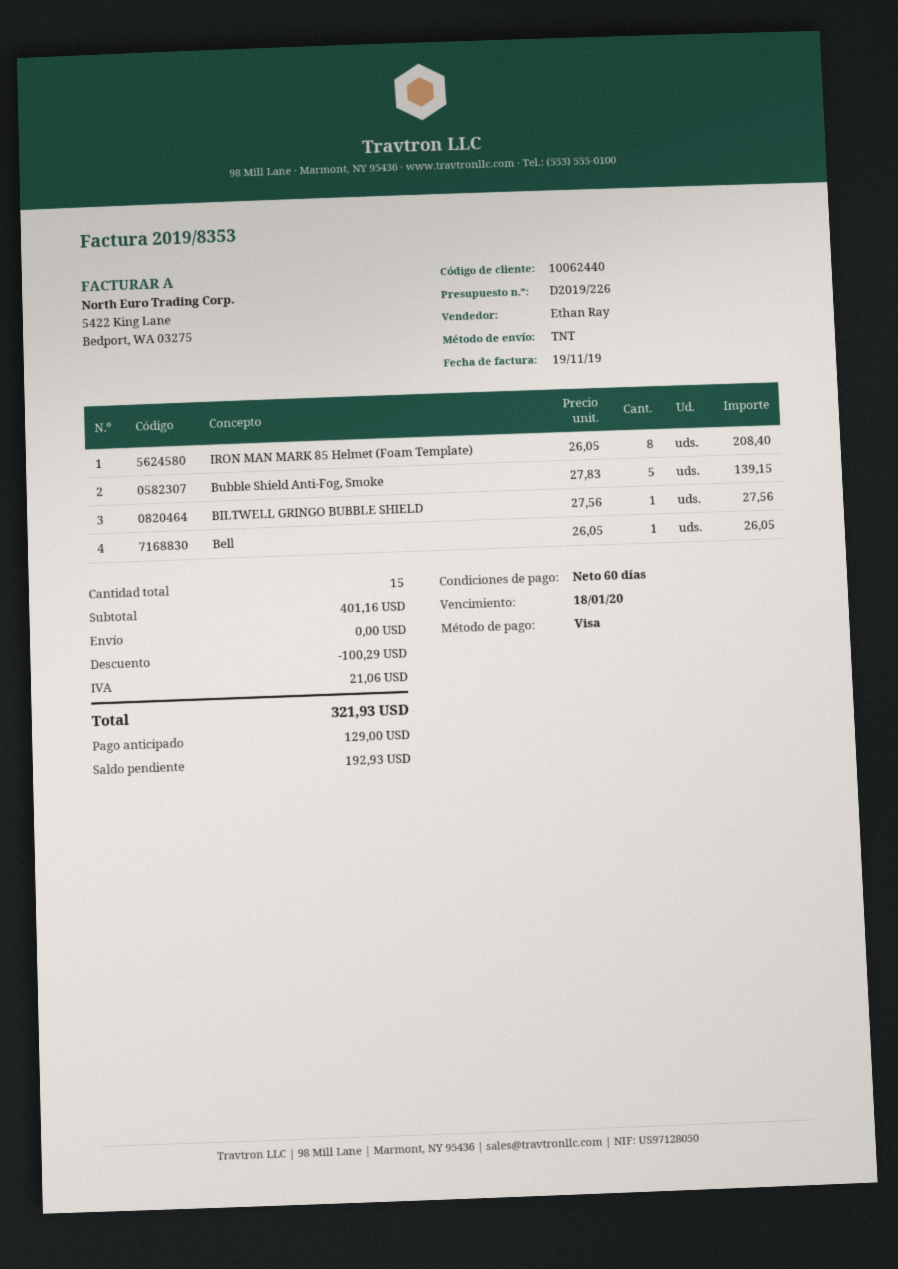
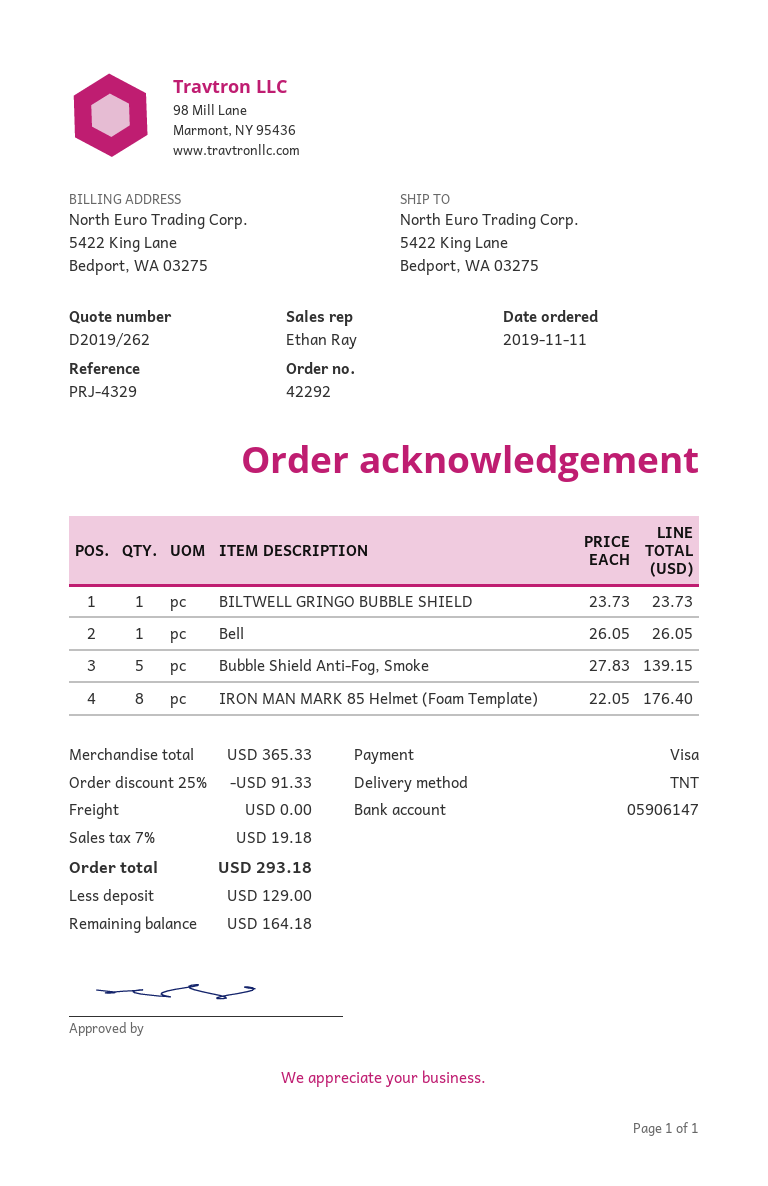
quote number: D2019/226 -> D2019/262
IRON MAN MARK 85 Helmet (Foam Template): 8 x 26.05 = 208.40 -> 8 x 22.05 = 176.40
BILTWELL GRINGO BUBBLE SHIELD: 1 x 27.56 = 27.56 -> 1 x 23.73 = 23.73
subtotal: 401.16 -> 365.33
discount: 100.29 -> 91.33
tax: 21.06 -> 19.18
total: 321.93 -> 293.18
balance: 192.93 -> 164.18

